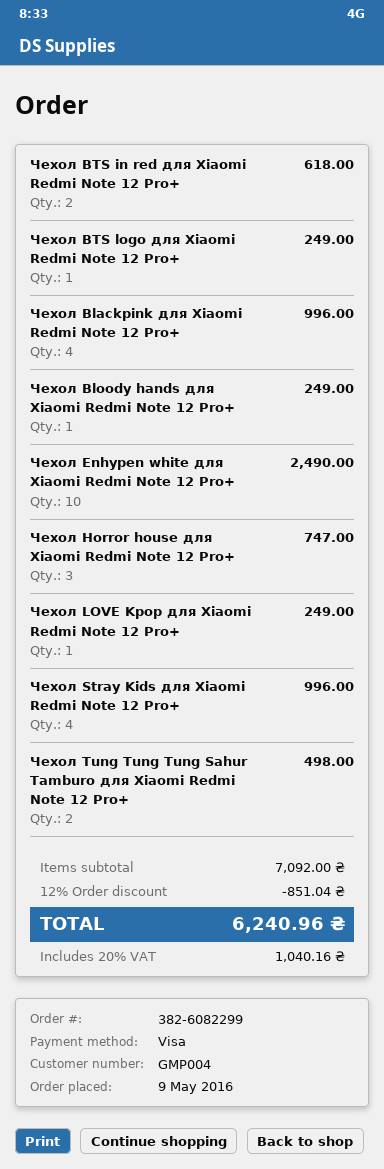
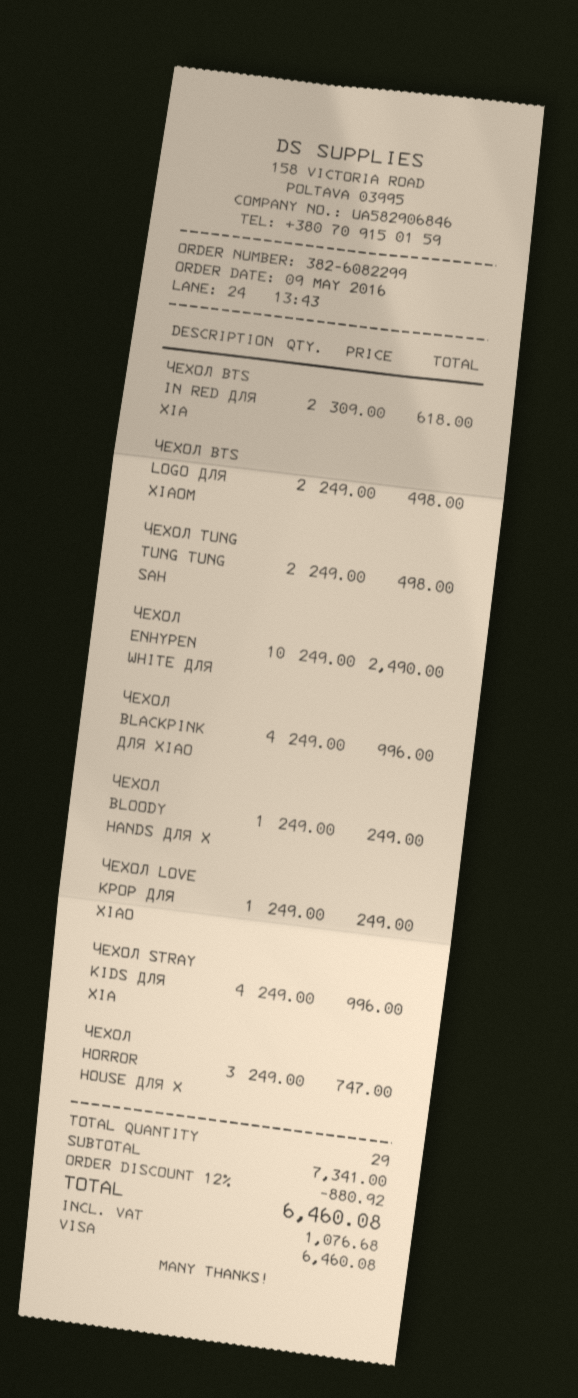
Чехол BTS logo для Xiaomi Redmi Note 12 Pro+: 1 for 249.00 -> 2 for 498.00
subtotal: 7092.00 -> 7341.00
discount: 12% = 851.04 -> 12% = 880.92
tax: 1040.16 -> 1076.68
total: 6240.96 -> 6460.08

